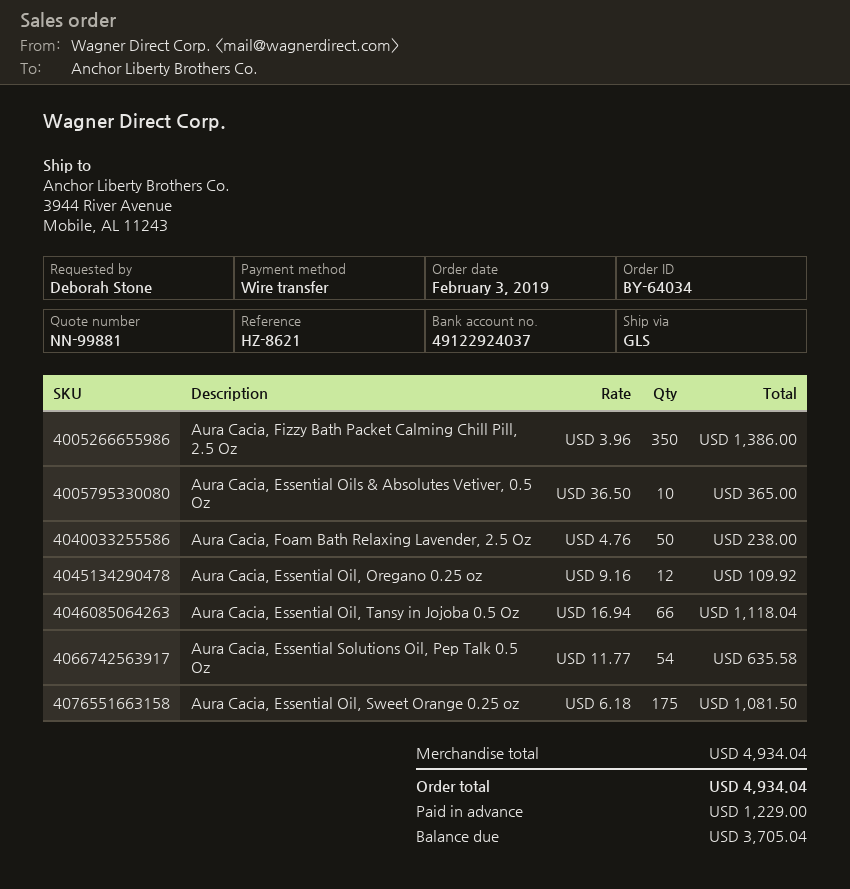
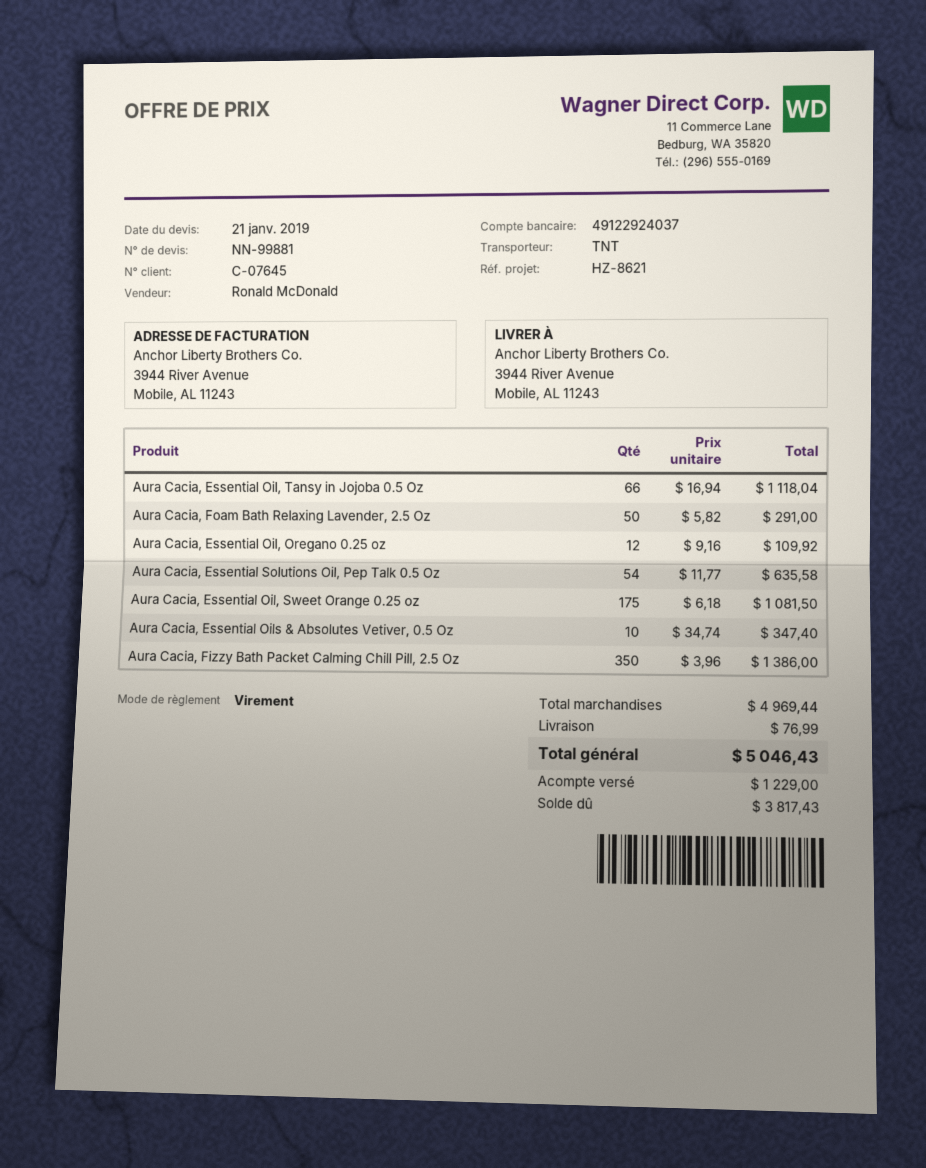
shipping method: GLS -> TNT
Aura Cacia, Essential Oils & Absolutes Vetiver, 0.5 Oz: 10 x 36.50 = 365.00 -> 10 x 34.74 = 347.40
Aura Cacia, Foam Bath Relaxing Lavender, 2.5 Oz: 50 x 4.76 = 238.00 -> 50 x 5.82 = 291.00
subtotal: 4934.04 -> 4969.44
shipping: none -> 76.99
total: 4934.04 -> 5046.43
balance: 3705.04 -> 3817.43

